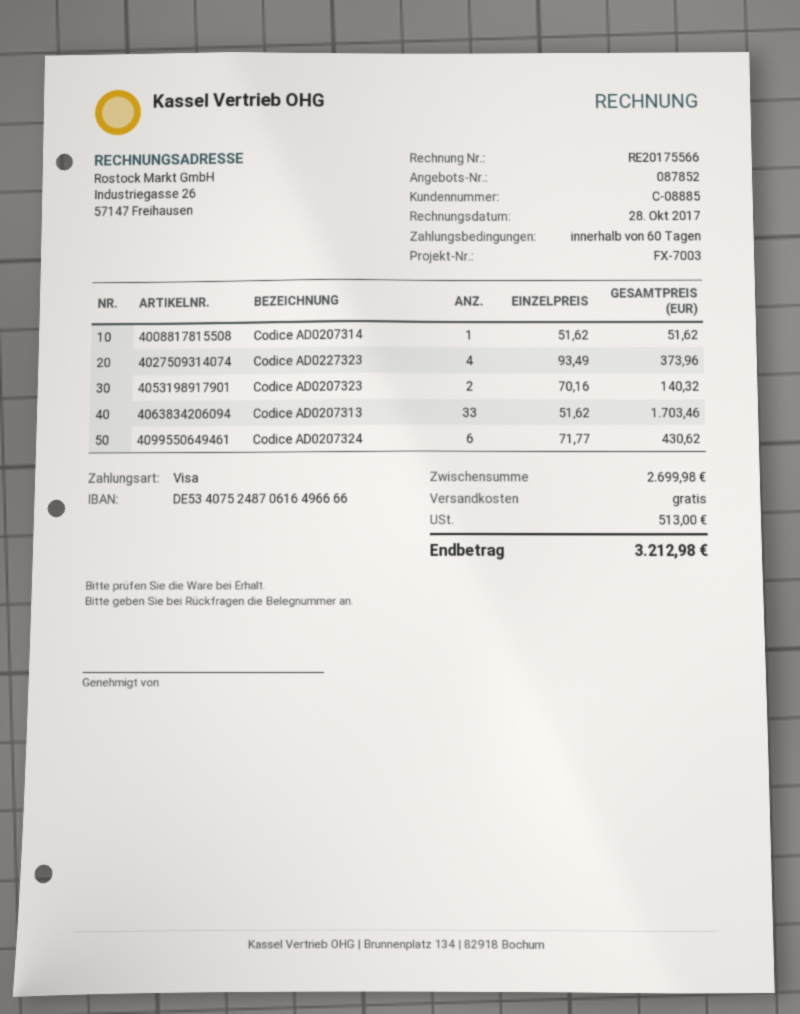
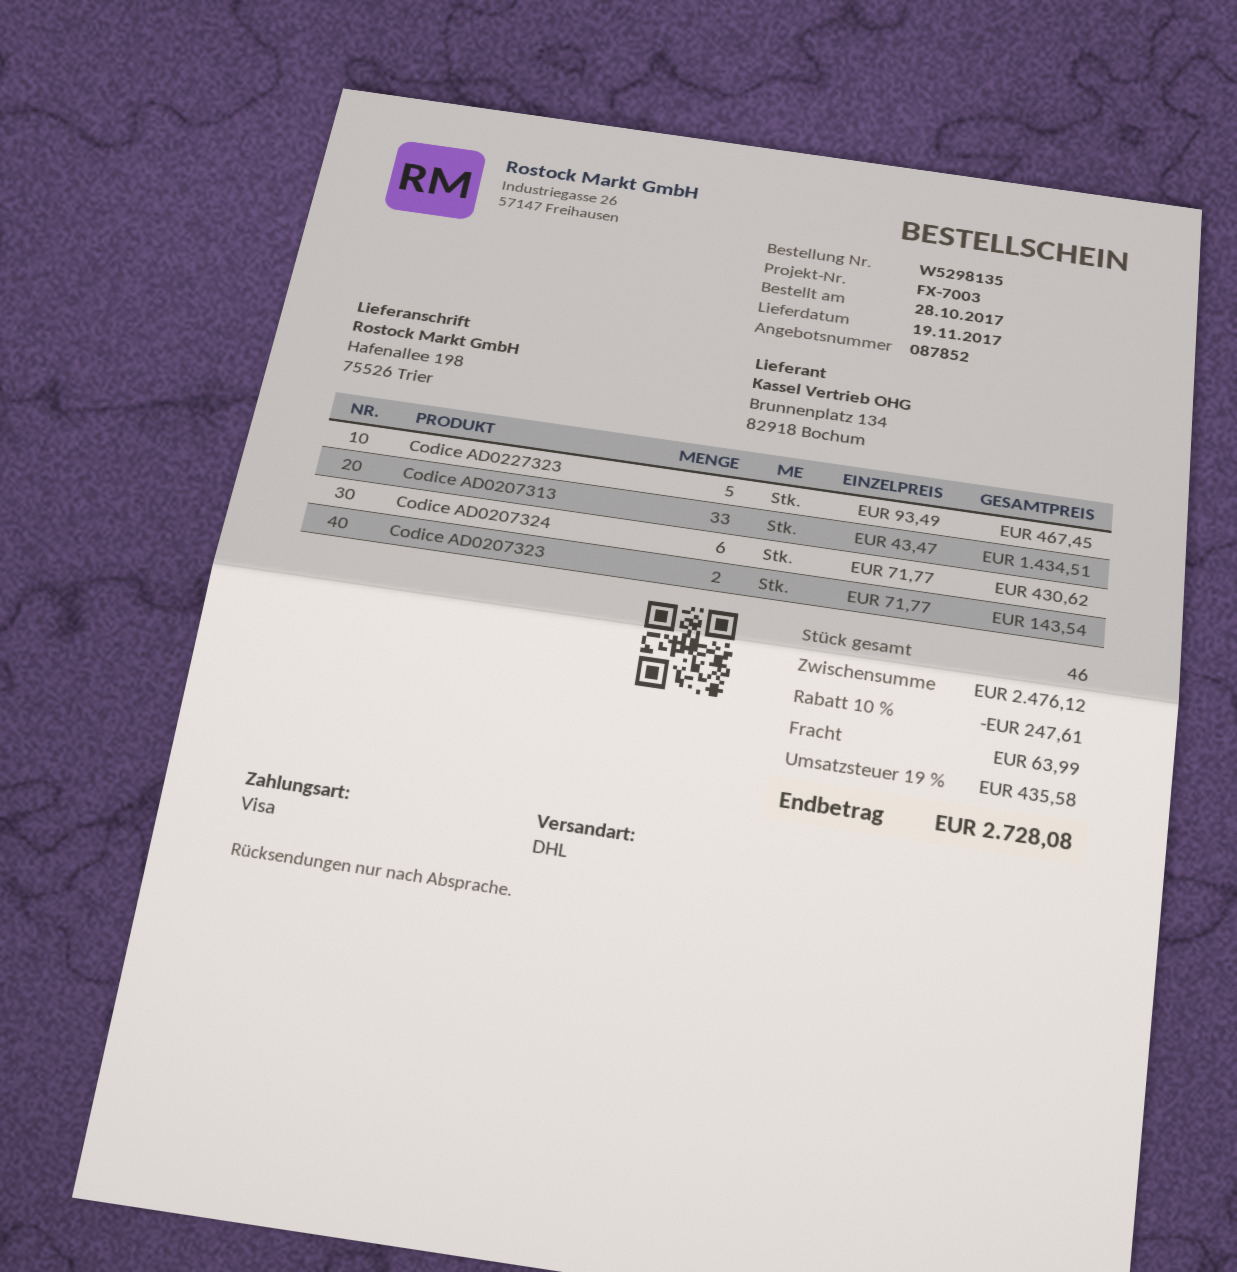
Codice AD0207314: 1 x 51.62 = 51.62 -> none
Codice AD0227323: 4 x 93.49 = 373.96 -> 5 x 93.49 = 467.45
Codice AD0207323: 2 x 70.16 = 140.32 -> 2 x 71.77 = 143.54
Codice AD0207313: 33 x 51.62 = 1703.46 -> 33 x 43.47 = 1434.51
subtotal: 2699.98 -> 2476.12
discount: none -> 10% = 247.61
shipping: 0.00 -> 63.99
tax: 513.00 -> 435.58
total: 3212.98 -> 2728.08

